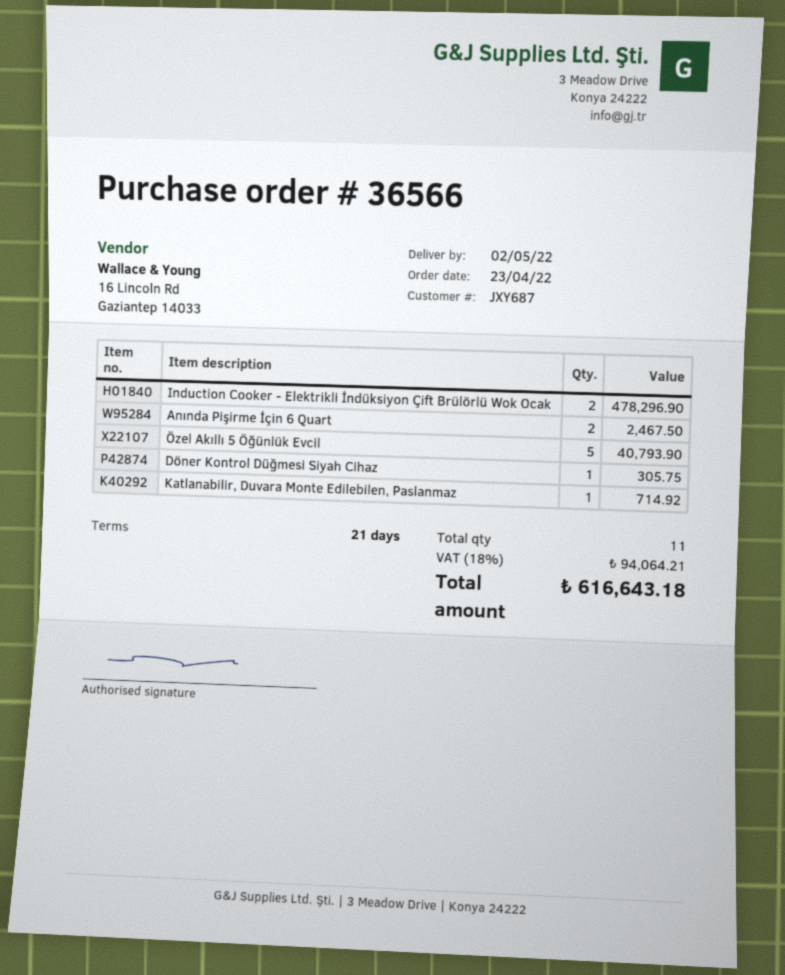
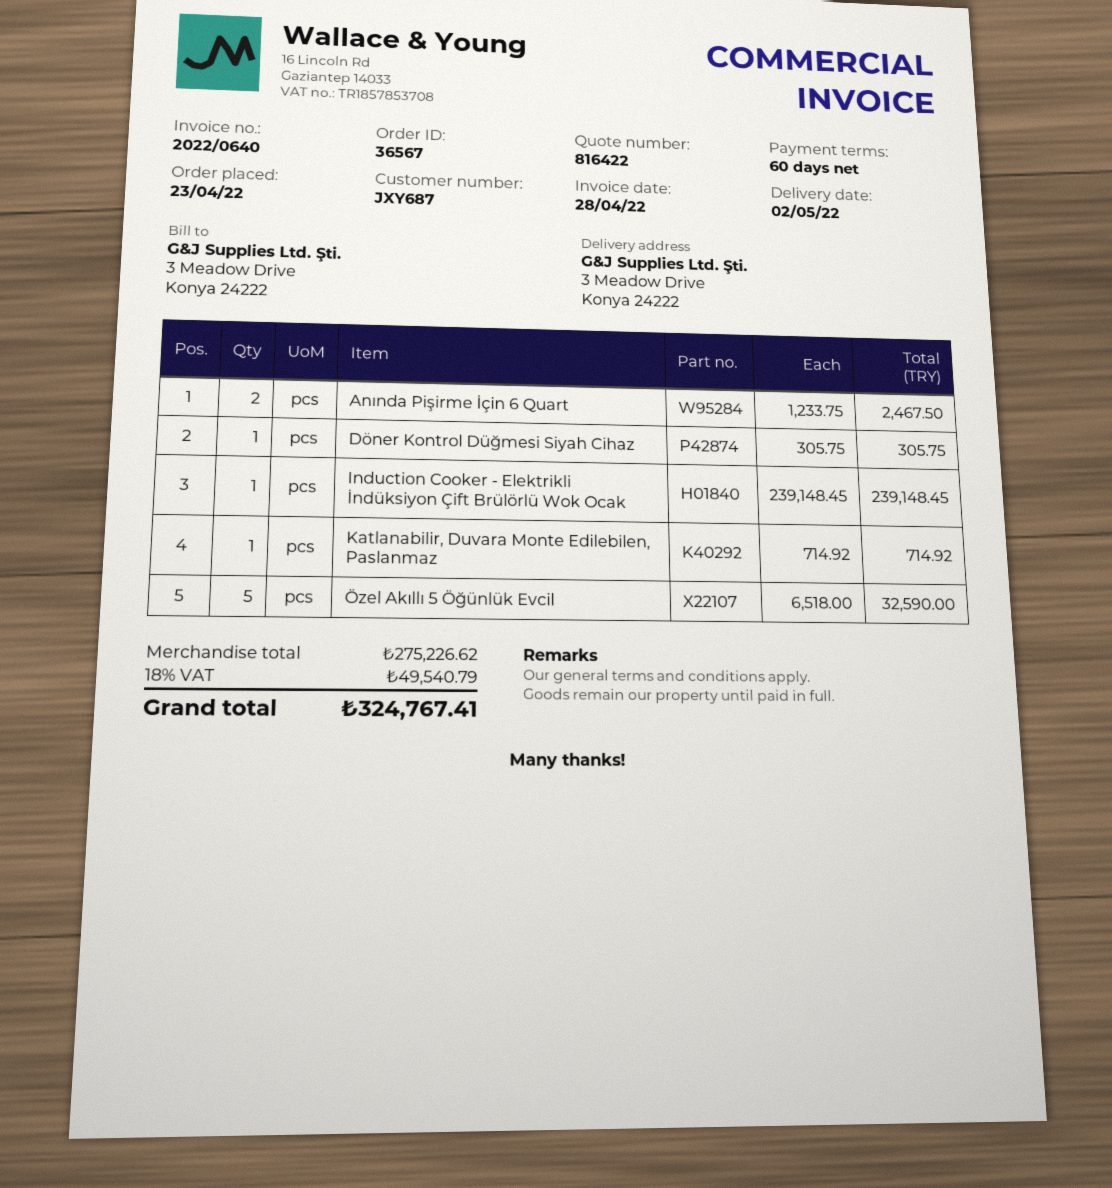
order number: 36566 -> 36567
payment terms: 21 days -> 60 days
Induction Cooker - Elektrikli İndüksiyon Çift Brülörlü Wok Ocak: 2 for 478296.90 -> 1 for 239148.45
Özel Akıllı 5 Öğünlük Evcil: 5 for 40793.90 -> 5 for 32590.00
tax: 18% = 94064.21 -> 18% = 49540.79
total: 616643.18 -> 324767.41

